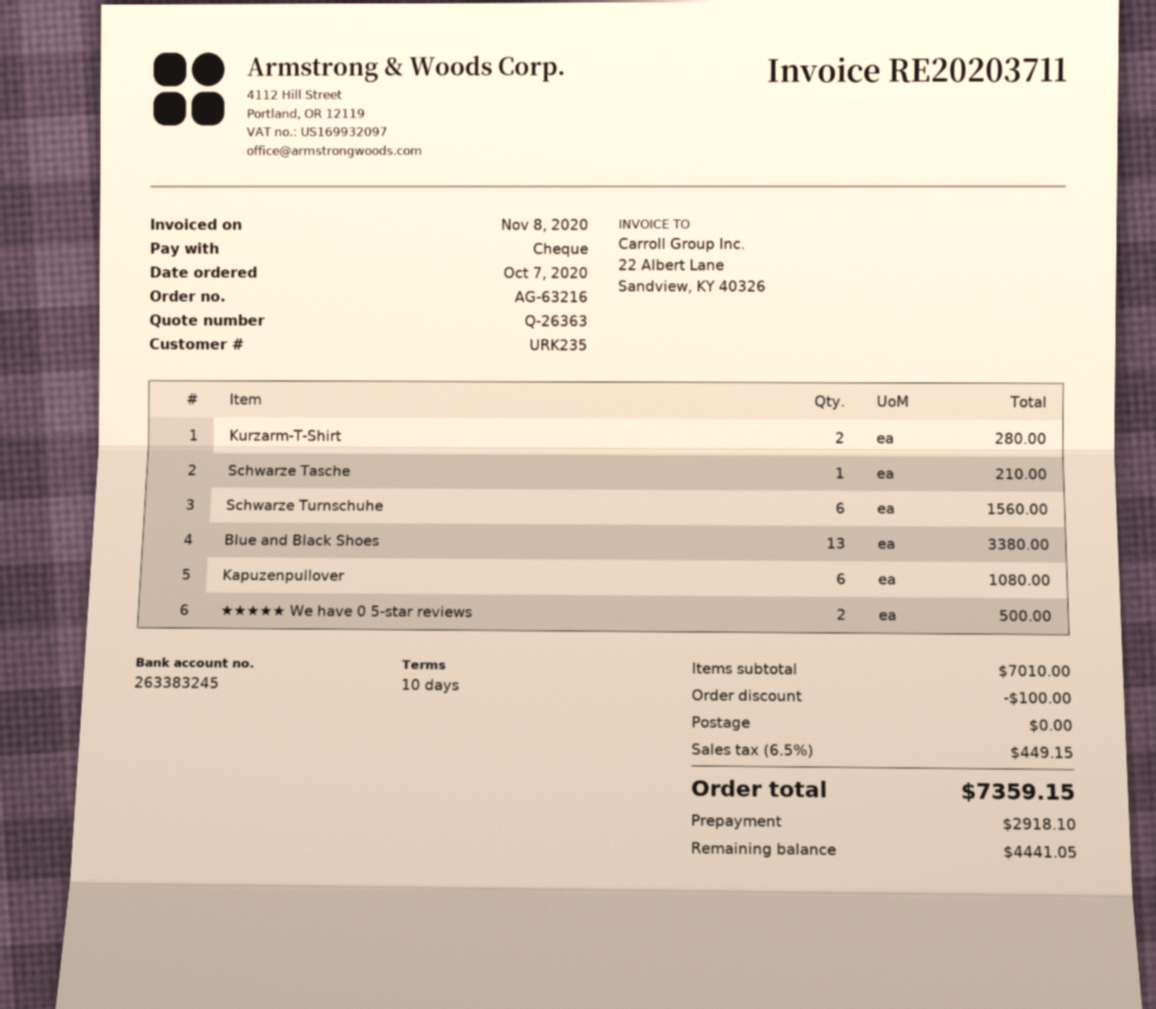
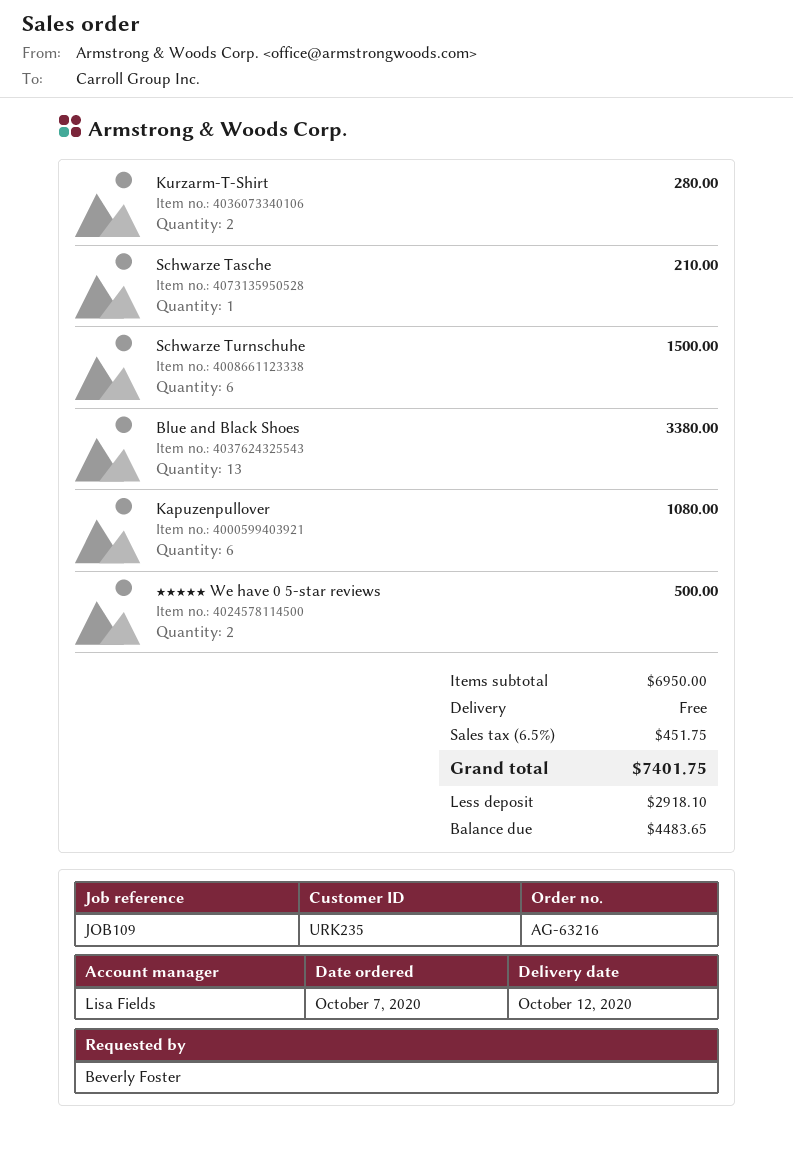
Schwarze Turnschuhe: 6 for 1560.00 -> 6 for 1500.00
subtotal: 7010.00 -> 6950.00
discount: 100.00 -> none
tax: 6.5% = 449.15 -> 6.5% = 451.75
total: 7359.15 -> 7401.75
balance: 4441.05 -> 4483.65

